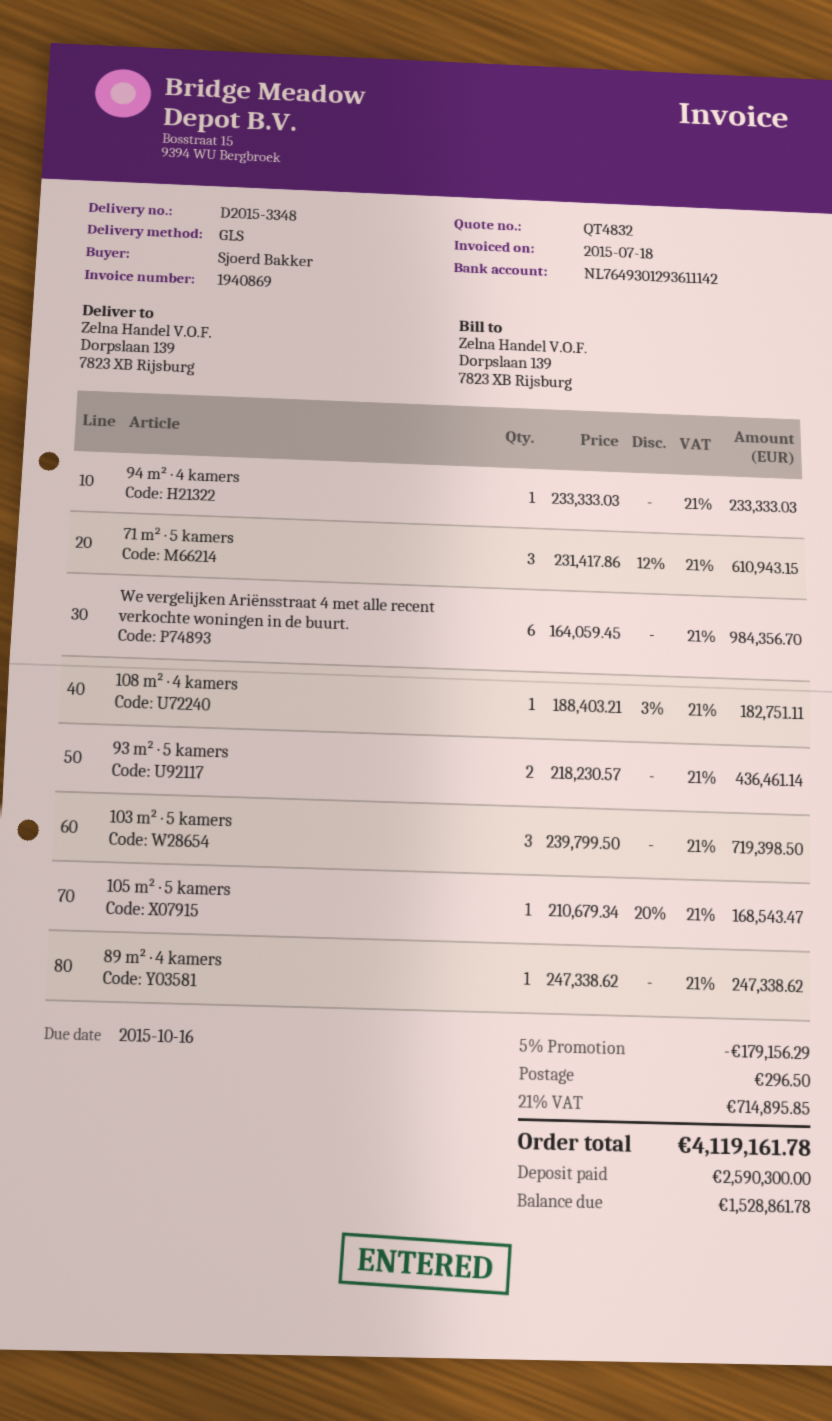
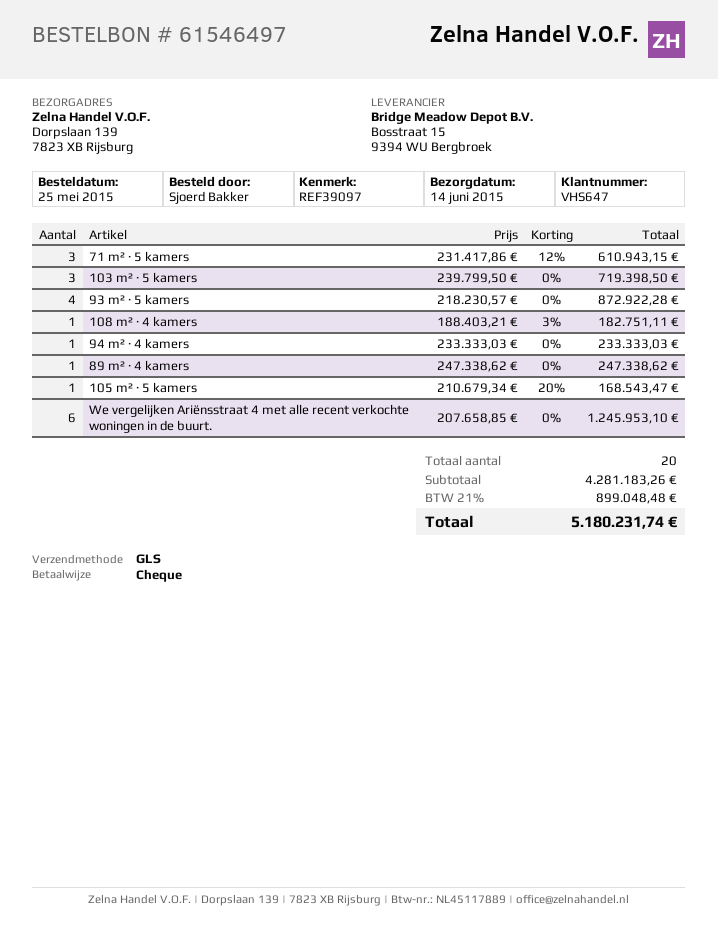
We vergelijken Ariënsstraat 4 met alle recent verkochte woningen in de buurt.: 6 x 164059.45 = 984356.70 -> 6 x 207658.85 = 1245953.10
93 m² · 5 kamers: 2 x 218230.57 = 436461.14 -> 4 x 218230.57 = 872922.28
discount: 5% = 179156.29 -> none
shipping: 296.50 -> none
tax: 21% = 714895.85 -> 21% = 899048.48
total: 4119161.78 -> 5180231.74

